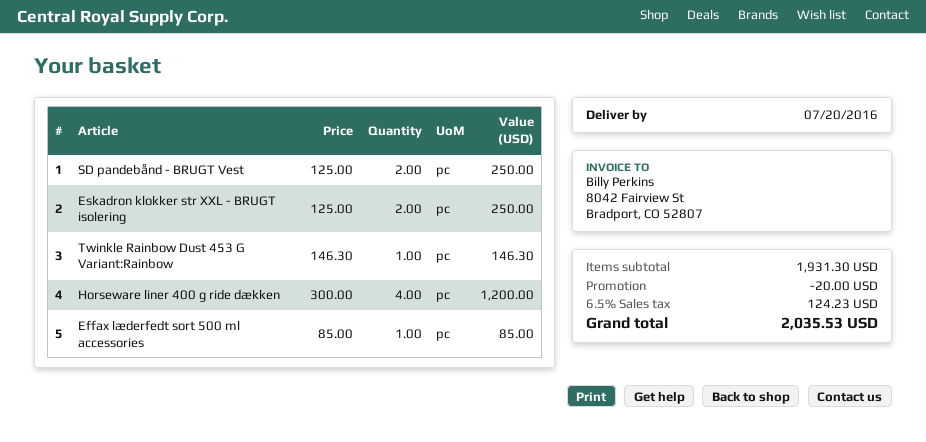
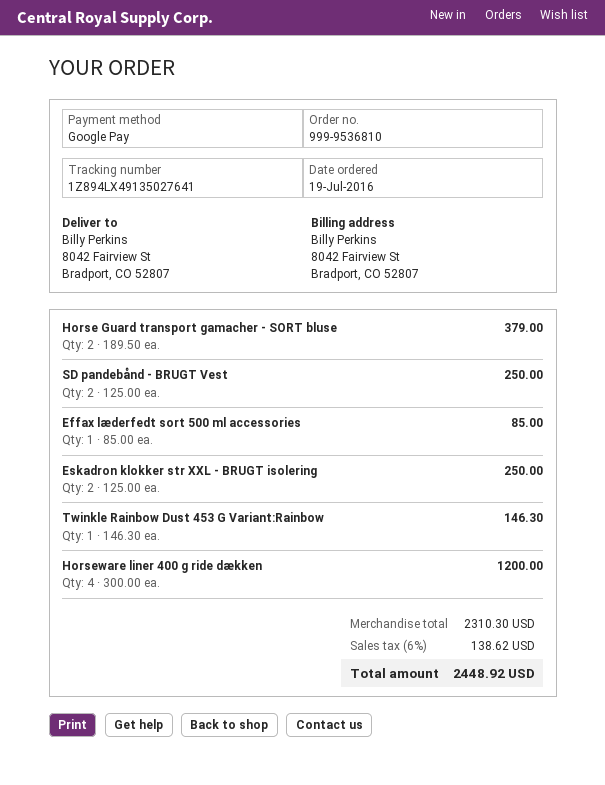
Horse Guard transport gamacher - SORT bluse: none -> 2 x 189.50 = 379.00
subtotal: 1931.30 -> 2310.30
discount: 20.00 -> none
tax: 6.5% = 124.23 -> 6% = 138.62
total: 2035.53 -> 2448.92

